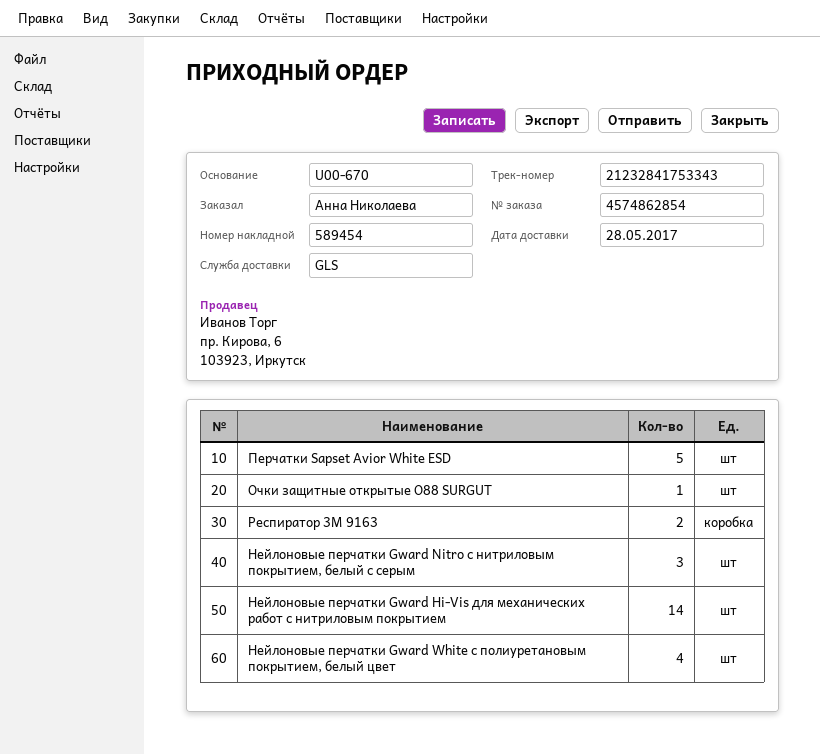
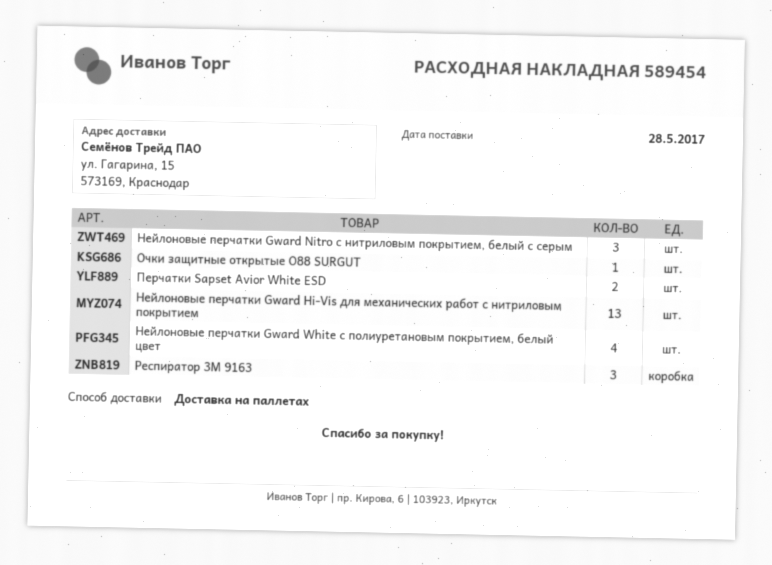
shipping method: GLS -> pallet freight
Перчатки Sapset Avior White ESD: 5 -> 2
Респиратор 3М 9163: 2 -> 3
Нейлоновые перчатки Gward Hi-Vis для механических работ с нитриловым покрытием: 14 -> 13

